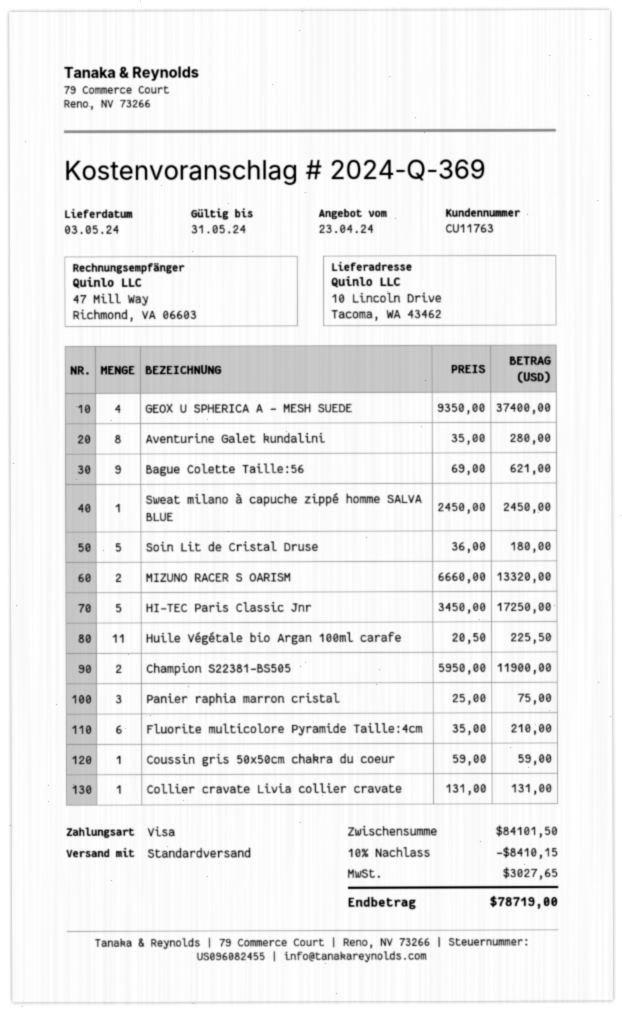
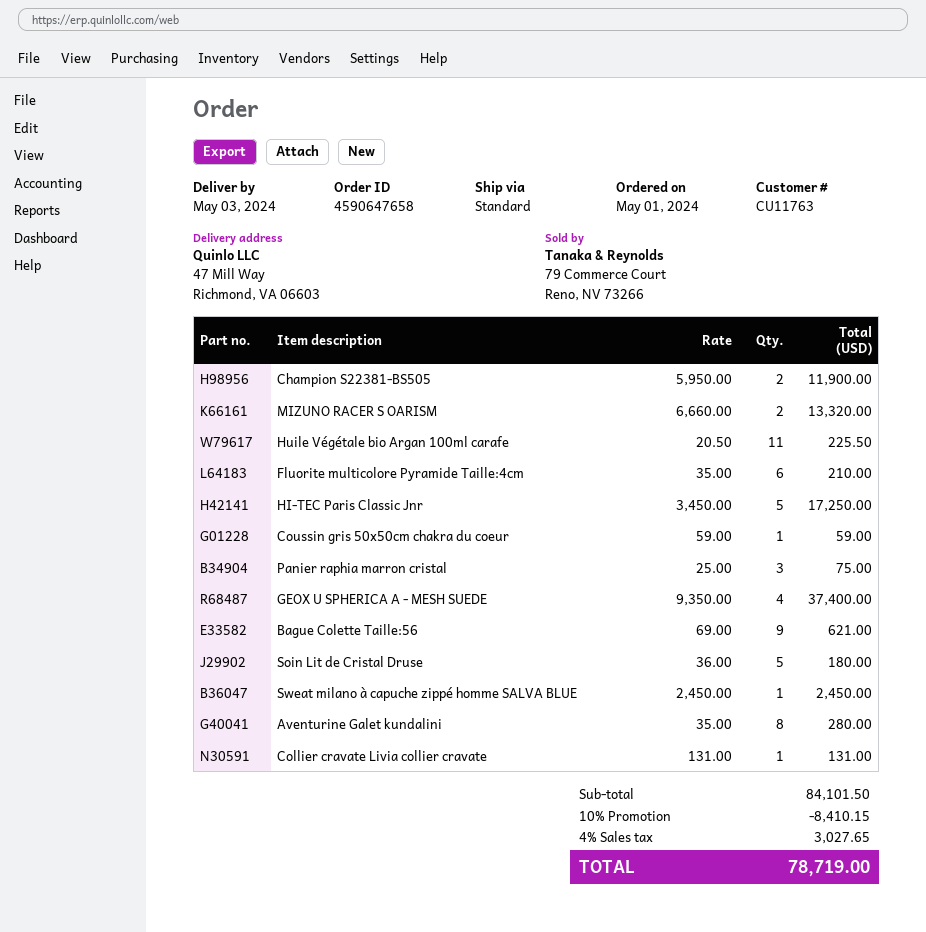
ship to: 10 Lincoln Drive, Tacoma, WA 43462 -> 47 Mill Way, Richmond, VA 06603

